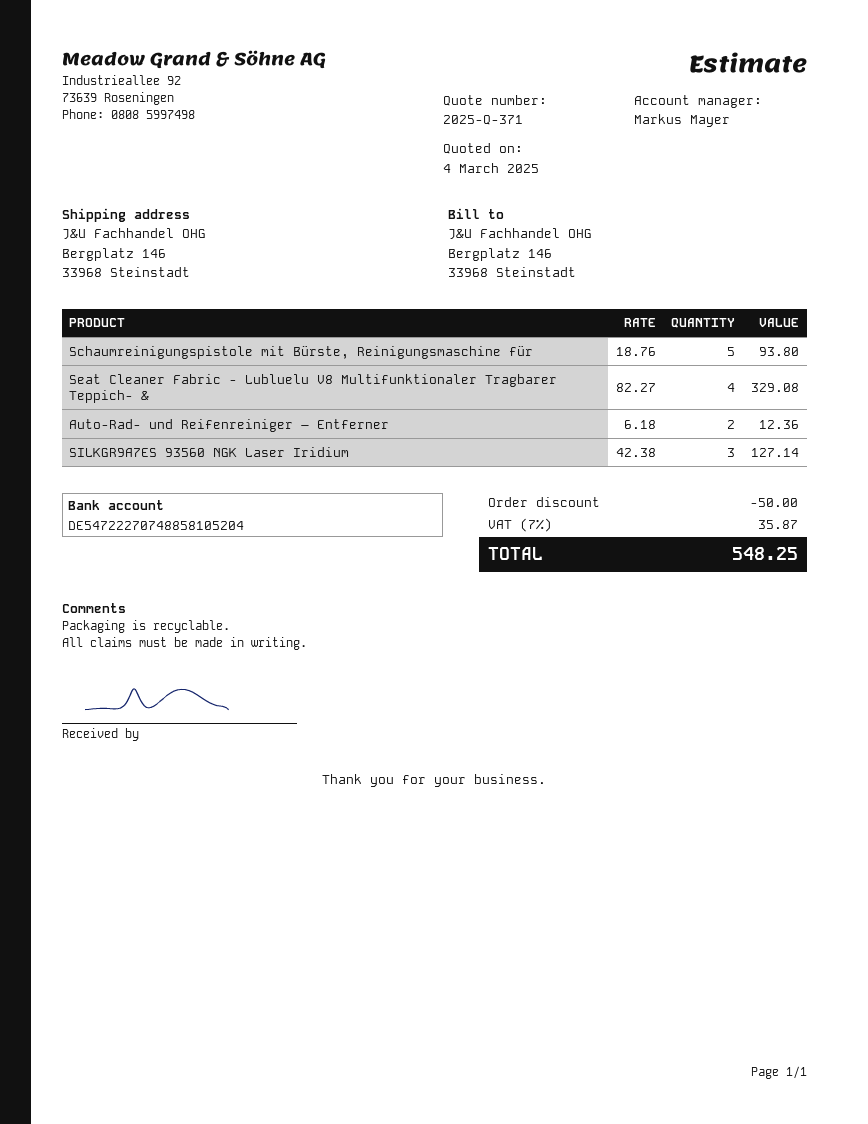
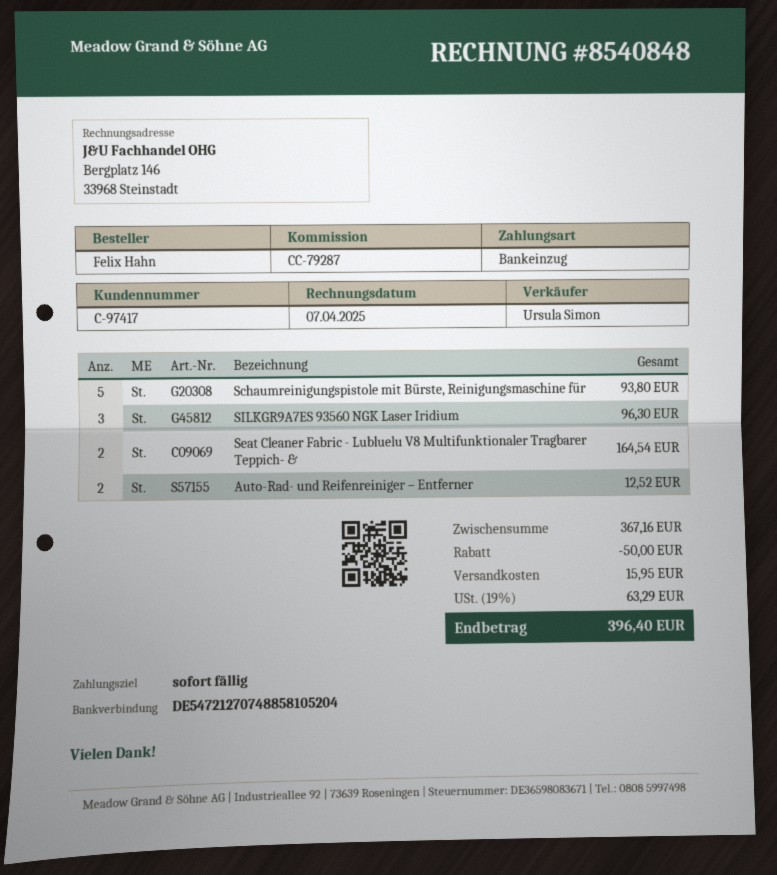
sales rep: Markus Mayer -> Ursula Simon
bank account: DE54722270748858105204 -> DE54721270748858105204
Seat Cleaner Fabric - Lubluelu V8 Multifunktionaler Tragbarer Teppich- &: 4 for 329.08 -> 2 for 164.54
Auto-Rad- und Reifenreiniger – Entferner: 2 for 12.36 -> 2 for 12.52
SILKGR9A7ES 93560 NGK Laser Iridium: 3 for 127.14 -> 3 for 96.30
shipping: none -> 15.95
tax: 7% = 35.87 -> 19% = 63.29
total: 548.25 -> 396.40

